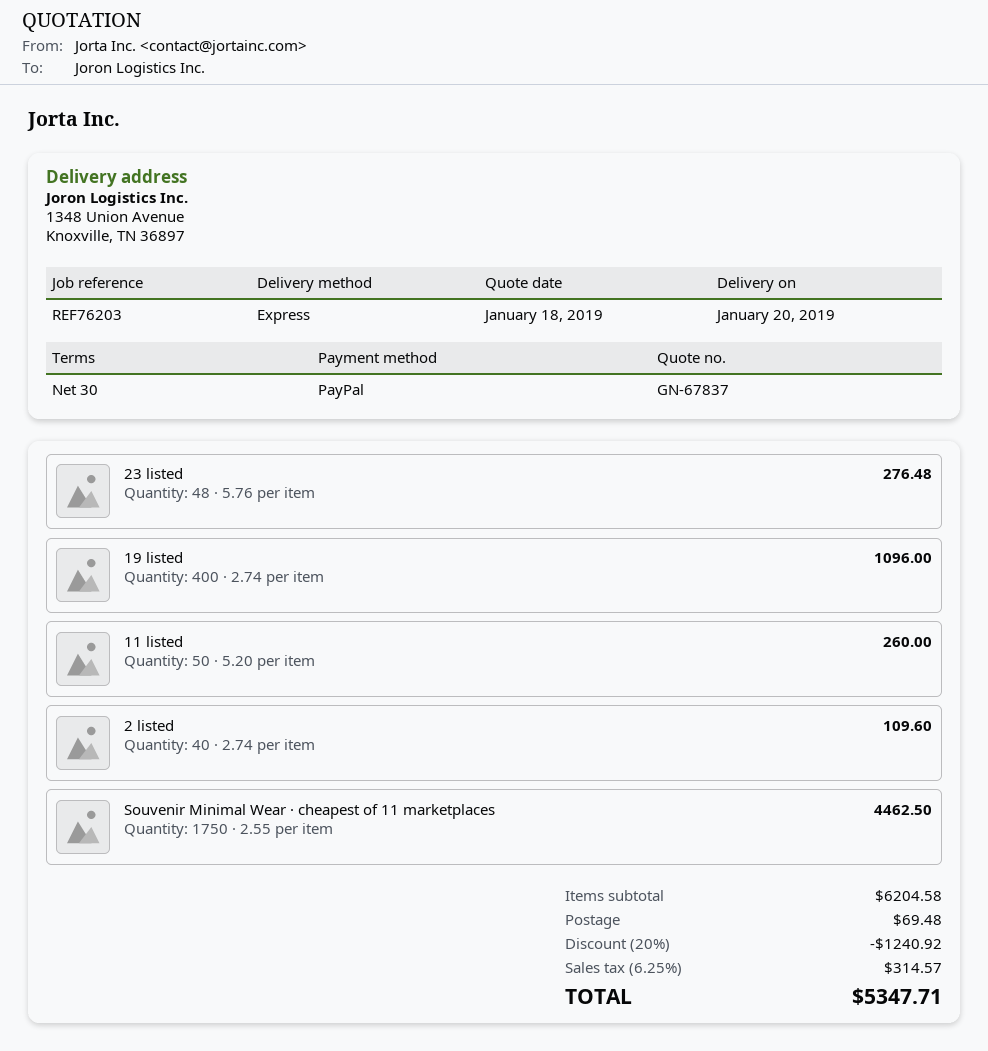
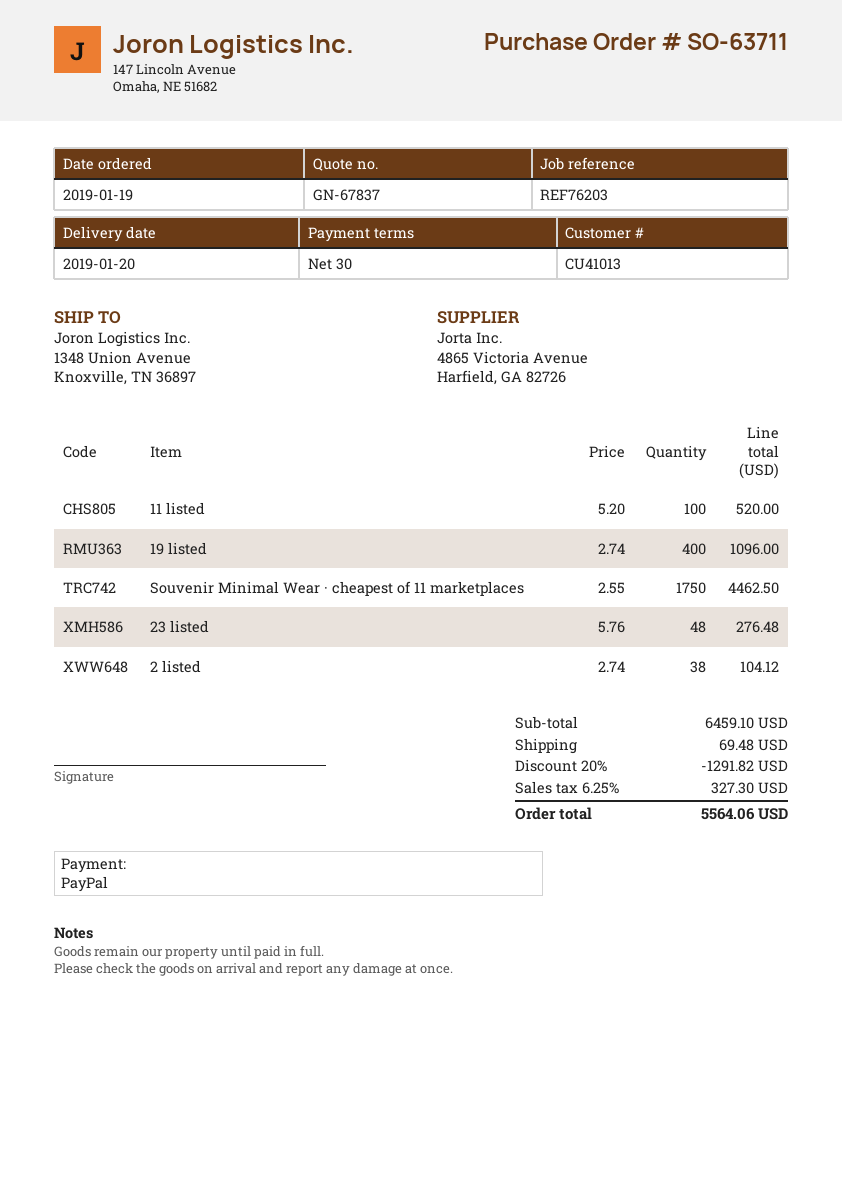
11 listed: 50 x 5.20 = 260.00 -> 100 x 5.20 = 520.00
2 listed: 40 x 2.74 = 109.60 -> 38 x 2.74 = 104.12
subtotal: 6204.58 -> 6459.10
discount: 20% = 1240.92 -> 20% = 1291.82
tax: 6.25% = 314.57 -> 6.25% = 327.30
total: 5347.71 -> 5564.06

